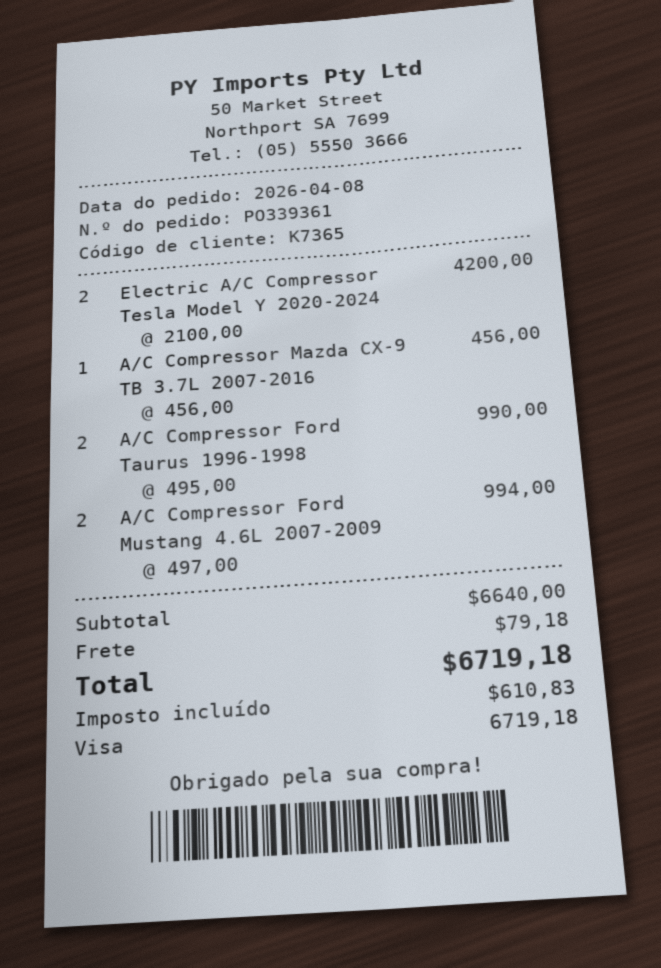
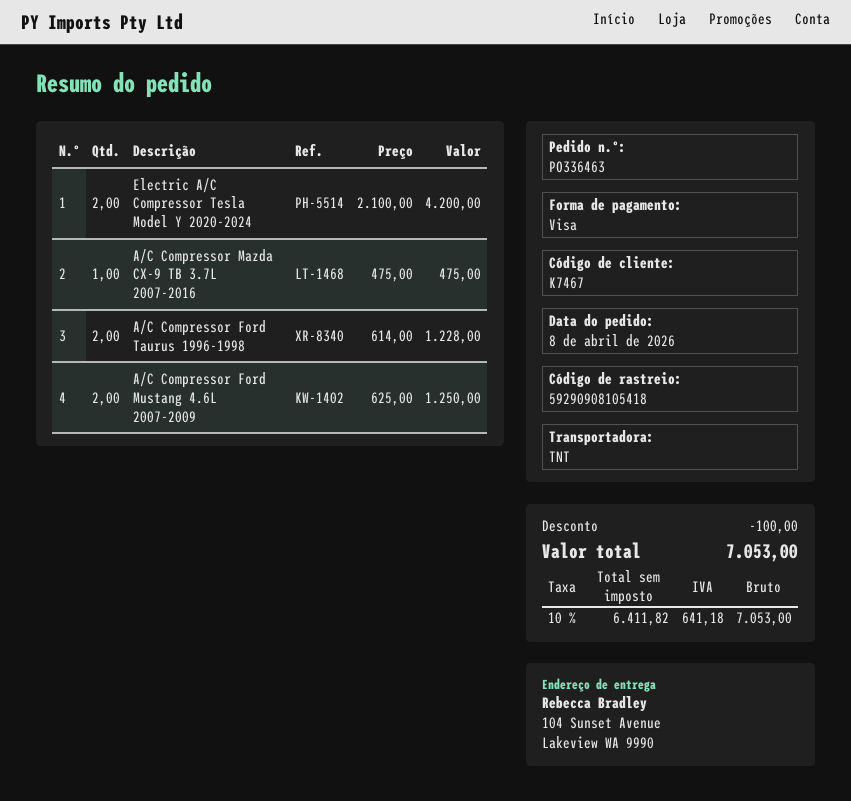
order number: PO339361 -> PO336463
customer number: K7365 -> K7467
A/C Compressor Mazda CX-9 TB 3.7L 2007-2016: 1 x 456.00 = 456.00 -> 1 x 475.00 = 475.00
A/C Compressor Ford Taurus 1996-1998: 2 x 495.00 = 990.00 -> 2 x 614.00 = 1228.00
A/C Compressor Ford Mustang 4.6L 2007-2009: 2 x 497.00 = 994.00 -> 2 x 625.00 = 1250.00
discount: none -> 100.00
shipping: 79.18 -> none
tax: 610.83 -> 641.18
total: 6719.18 -> 7053.00

